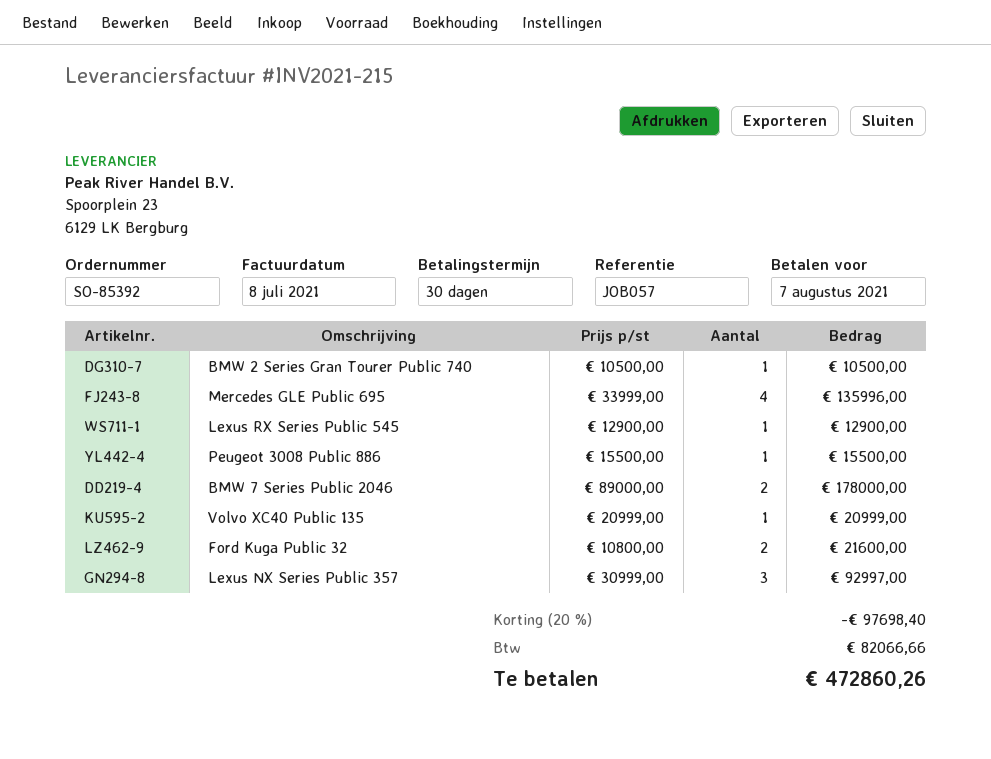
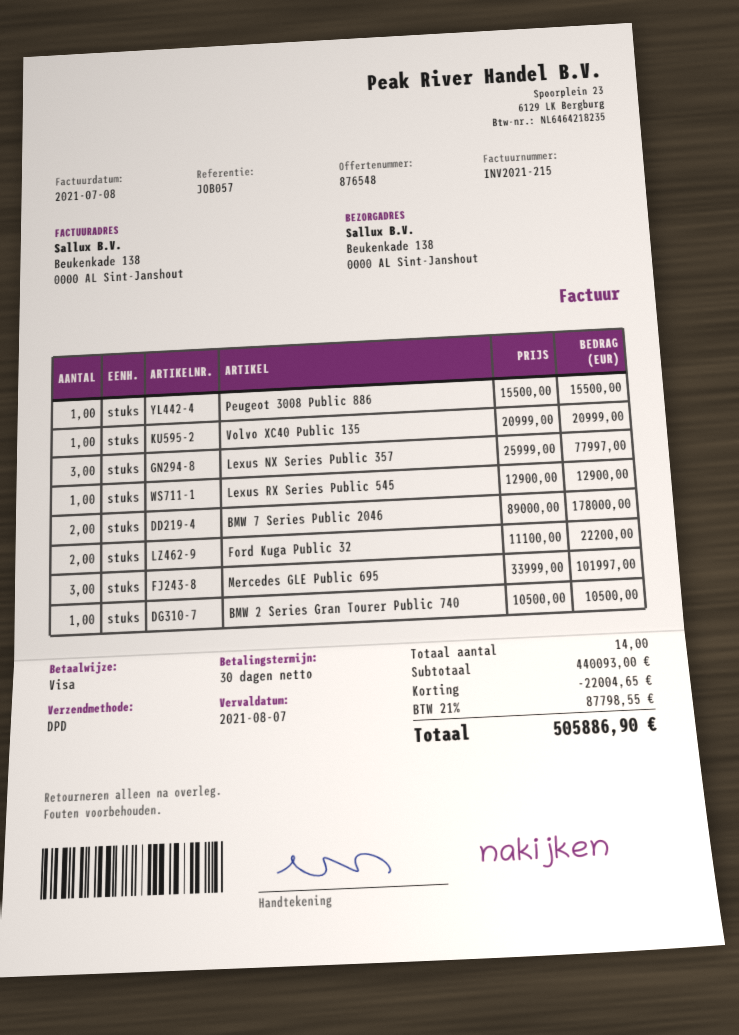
Mercedes GLE Public 695: 4 x 33999.00 = 135996.00 -> 3 x 33999.00 = 101997.00
Ford Kuga Public 32: 2 x 10800.00 = 21600.00 -> 2 x 11100.00 = 22200.00
Lexus NX Series Public 357: 3 x 30999.00 = 92997.00 -> 3 x 25999.00 = 77997.00
discount: 97698.40 -> 22004.65
tax: 82066.66 -> 87798.55
total: 472860.26 -> 505886.90

